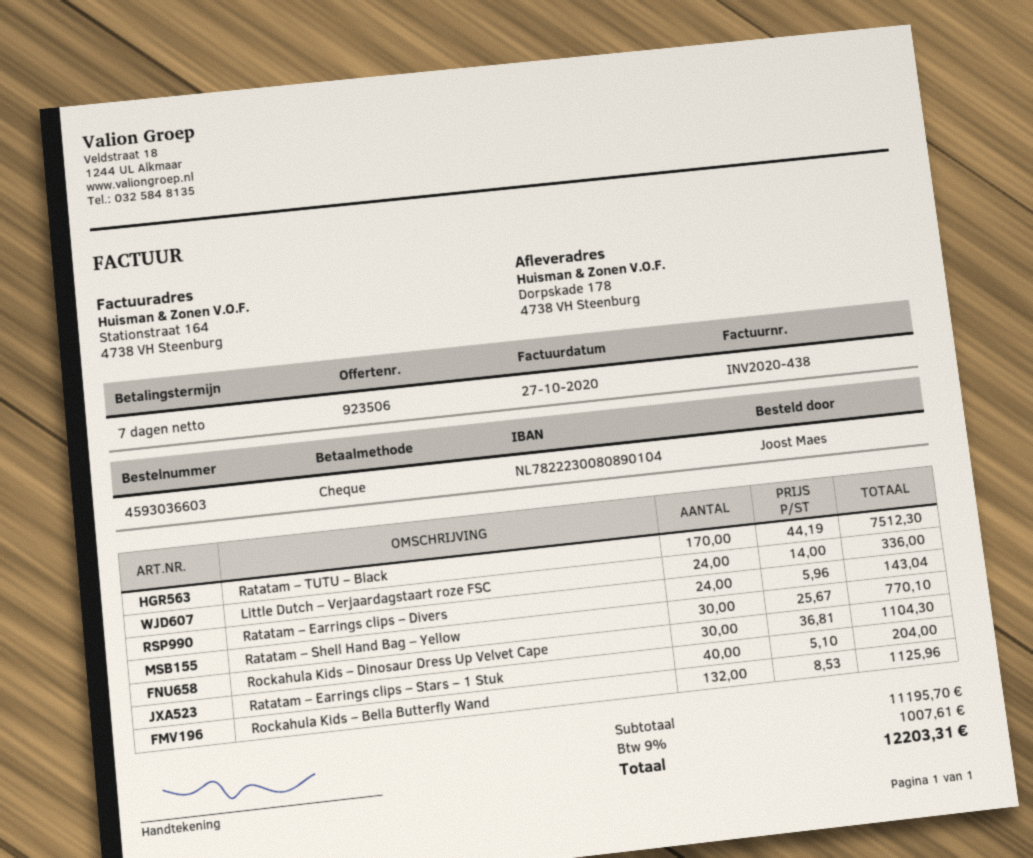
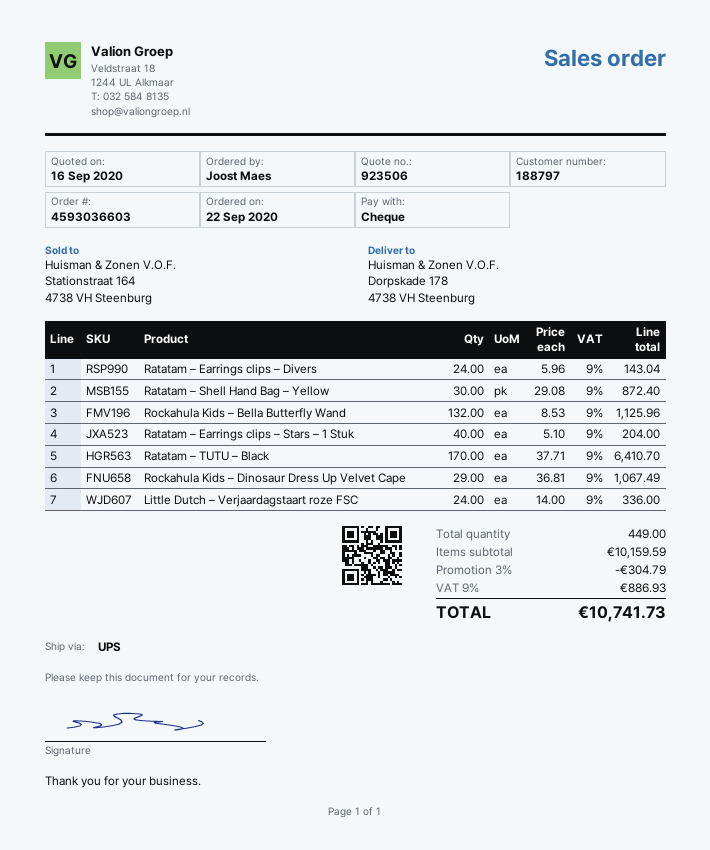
Ratatam – TUTU – Black: 170 x 44.19 = 7512.30 -> 170 x 37.71 = 6410.70
Ratatam – Shell Hand Bag – Yellow: 30 x 25.67 = 770.10 -> 30 x 29.08 = 872.40
Rockahula Kids – Dinosaur Dress Up Velvet Cape: 30 x 36.81 = 1104.30 -> 29 x 36.81 = 1067.49
subtotal: 11195.70 -> 10159.59
discount: none -> 3% = 304.79
tax: 9% = 1007.61 -> 9% = 886.93
total: 12203.31 -> 10741.73

